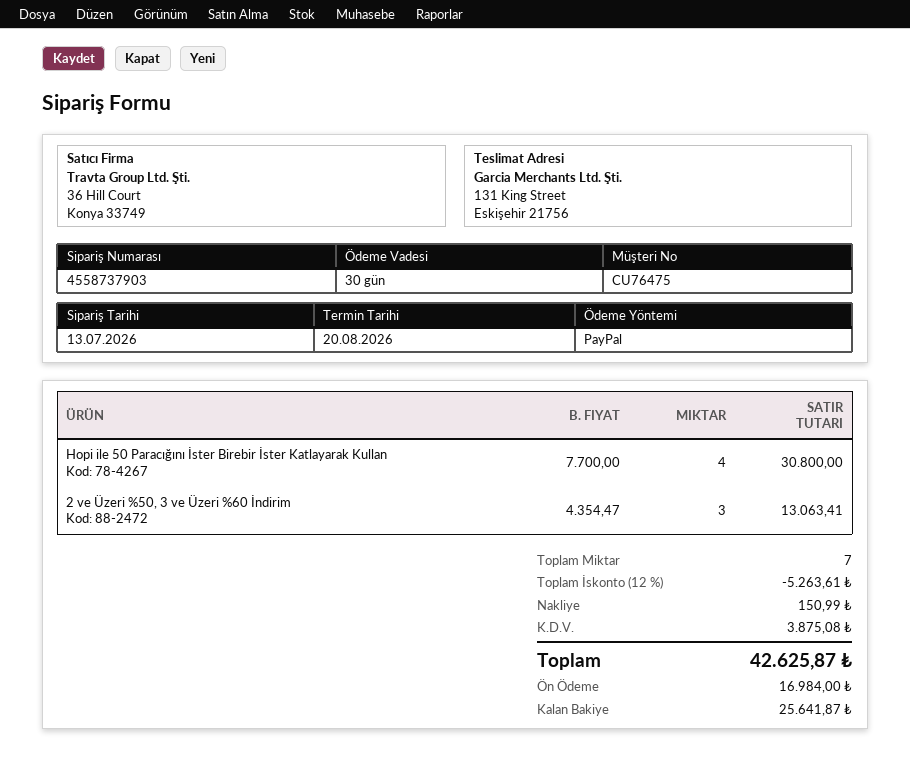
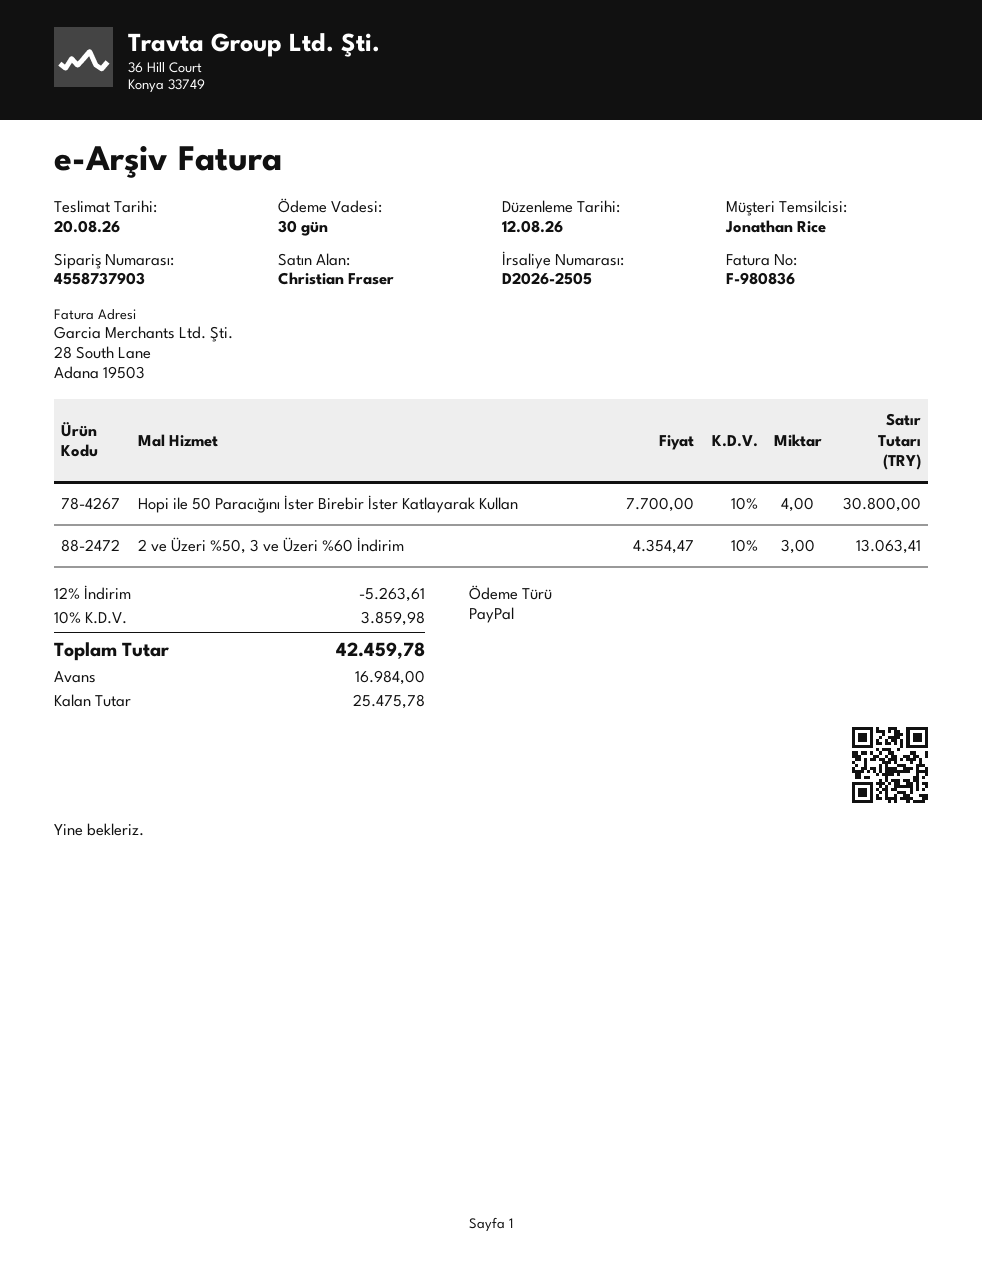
shipping: 150.99 -> none
tax: 3875.08 -> 3859.98
total: 42625.87 -> 42459.78
balance: 25641.87 -> 25475.78

